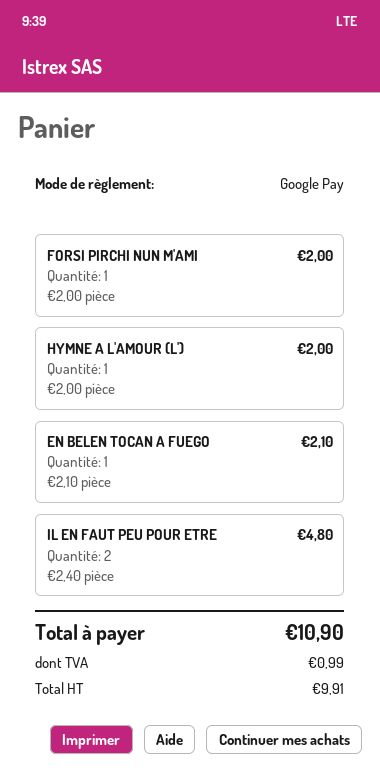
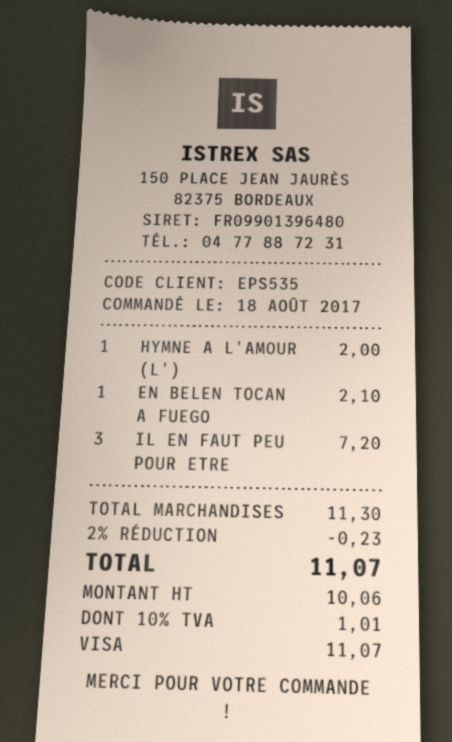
payment method: Google Pay -> Visa
FORSI PIRCHI NUN M'AMI: 1 for 2.00 -> none
IL EN FAUT PEU POUR ETRE: 2 for 4.80 -> 3 for 7.20
discount: none -> 2% = 0.23
net: 9.91 -> 10.06
tax: 0.99 -> 1.01
total: 10.90 -> 11.07

